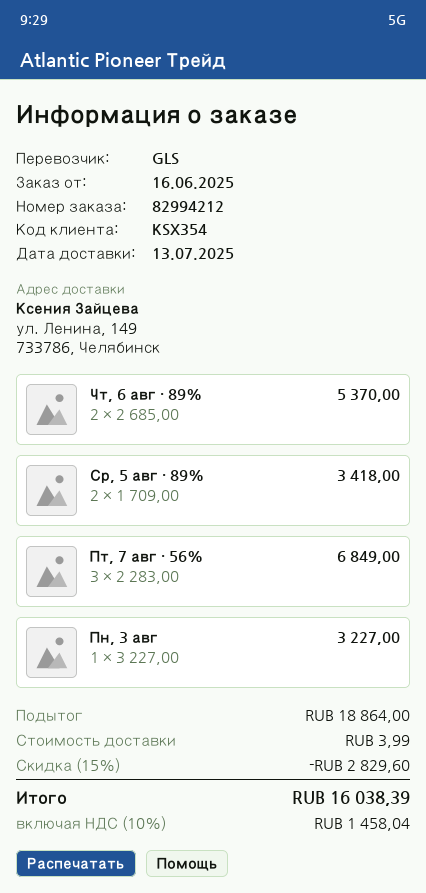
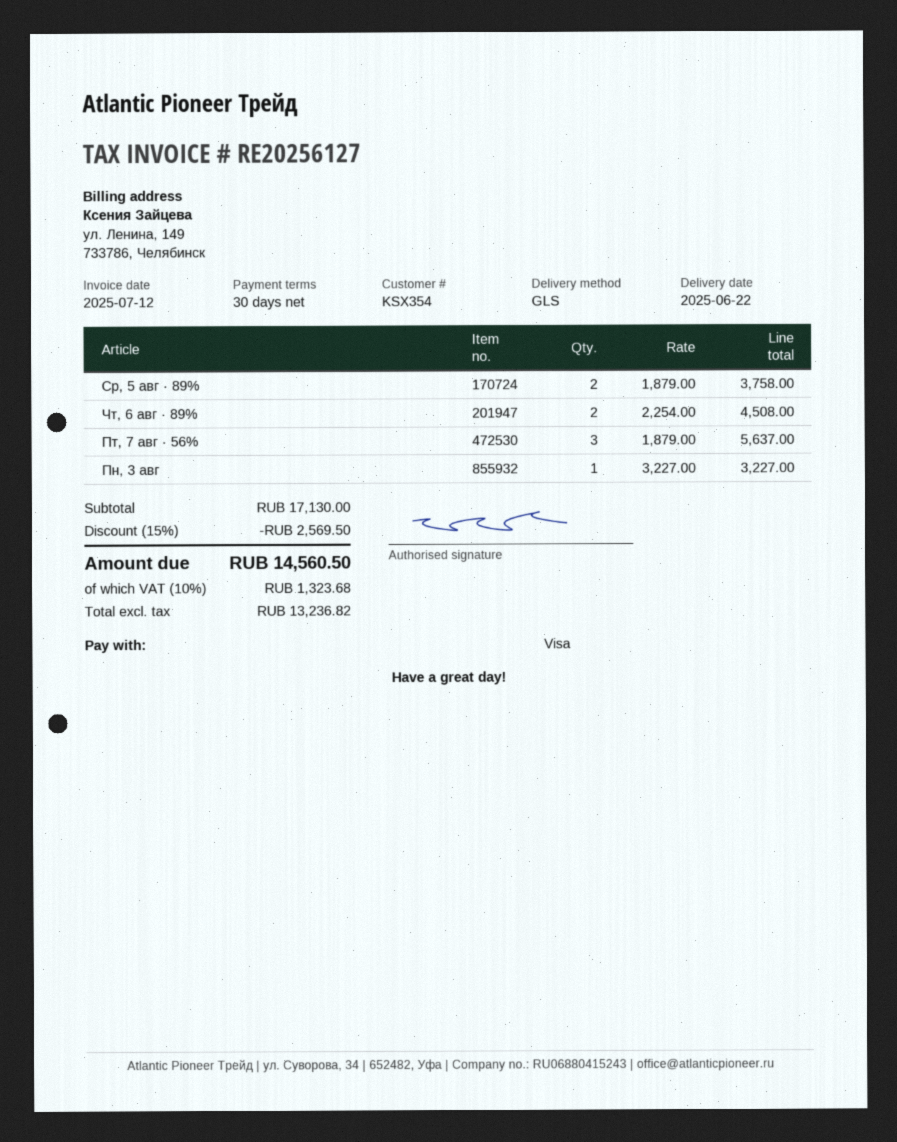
delivery date: 2025-07-13 -> 2025-06-22
Чт, 6 авг · 89%: 2 x 2685.00 = 5370.00 -> 2 x 2254.00 = 4508.00
Ср, 5 авг · 89%: 2 x 1709.00 = 3418.00 -> 2 x 1879.00 = 3758.00
Пт, 7 авг · 56%: 3 x 2283.00 = 6849.00 -> 3 x 1879.00 = 5637.00
subtotal: 18864.00 -> 17130.00
discount: 15% = 2829.60 -> 15% = 2569.50
shipping: 3.99 -> none
tax: 10% = 1458.04 -> 10% = 1323.68
total: 16038.39 -> 14560.50

